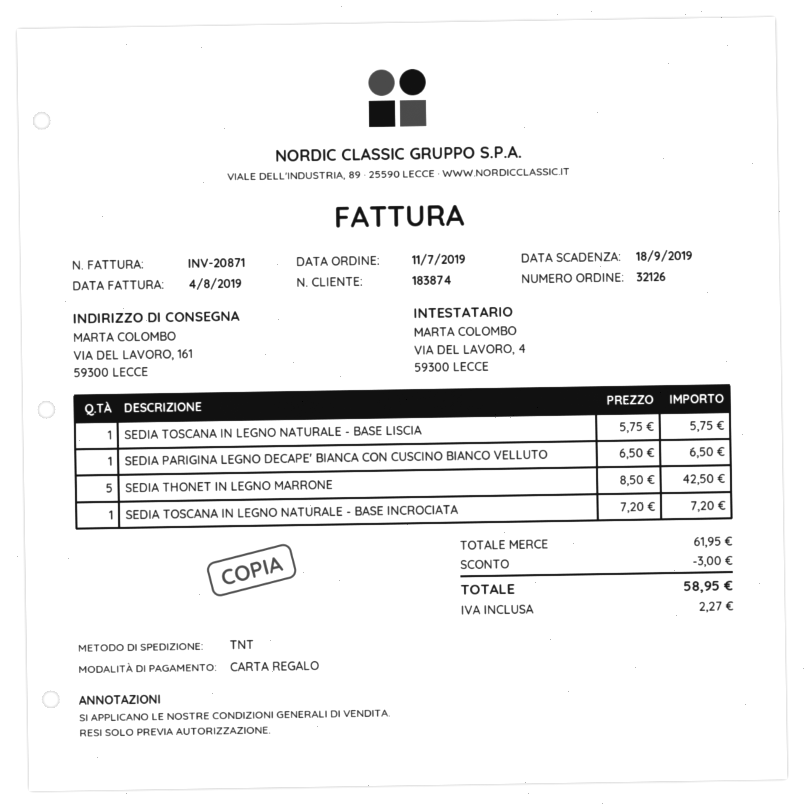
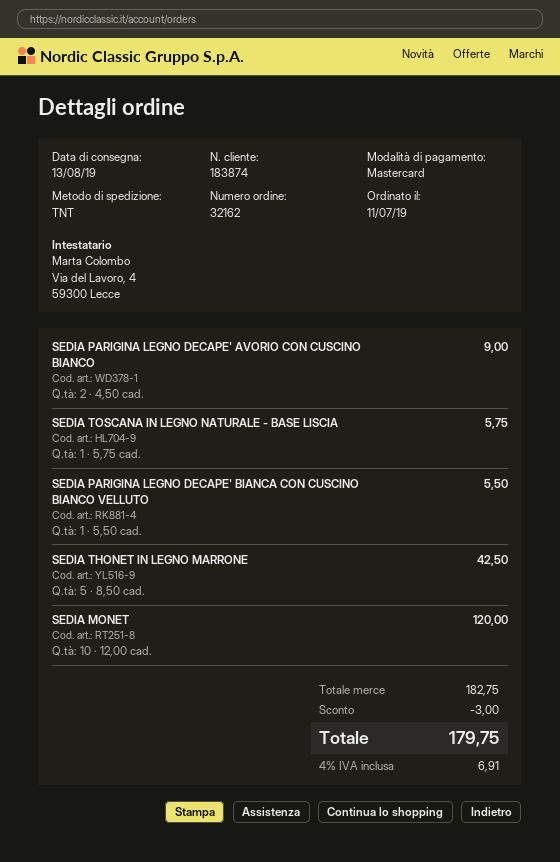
order number: 32126 -> 32162
payment method: gift card -> Mastercard
SEDIA PARIGINA LEGNO DECAPE' BIANCA CON CUSCINO BIANCO VELLUTO: 1 x 6.50 = 6.50 -> 1 x 5.50 = 5.50
SEDIA TOSCANA IN LEGNO NATURALE - BASE INCROCIATA: 1 x 7.20 = 7.20 -> none
SEDIA PARIGINA LEGNO DECAPE' AVORIO CON CUSCINO BIANCO: none -> 2 x 4.50 = 9.00
SEDIA MONET: none -> 10 x 12.00 = 120.00
subtotal: 61.95 -> 182.75
tax: 2.27 -> 6.91
total: 58.95 -> 179.75

